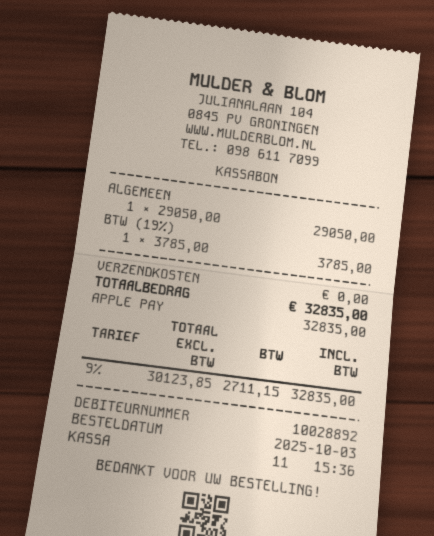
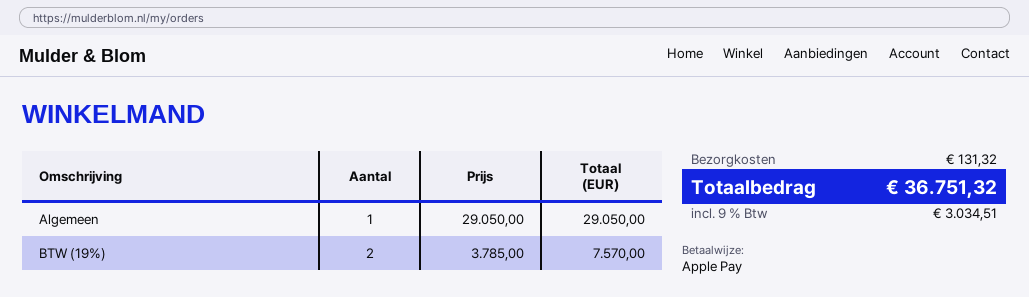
BTW (19%): 1 x 3785.00 = 3785.00 -> 2 x 3785.00 = 7570.00
shipping: 0.00 -> 131.32
tax: 9% = 2711.15 -> 9% = 3034.51
total: 32835.00 -> 36751.32

